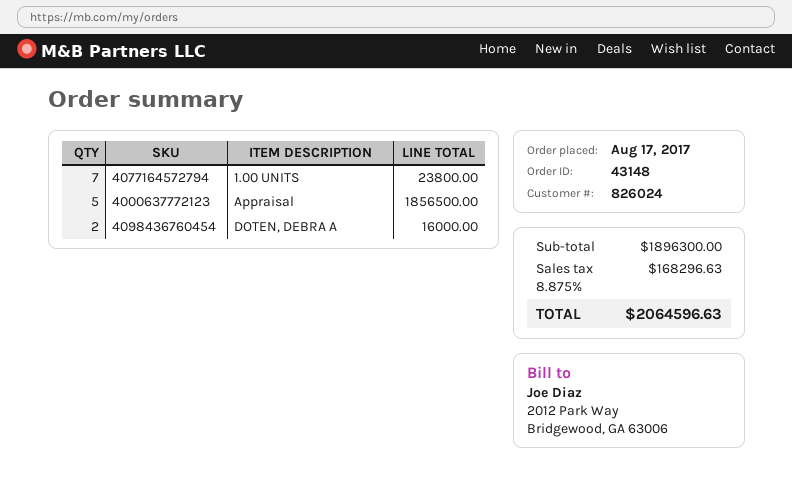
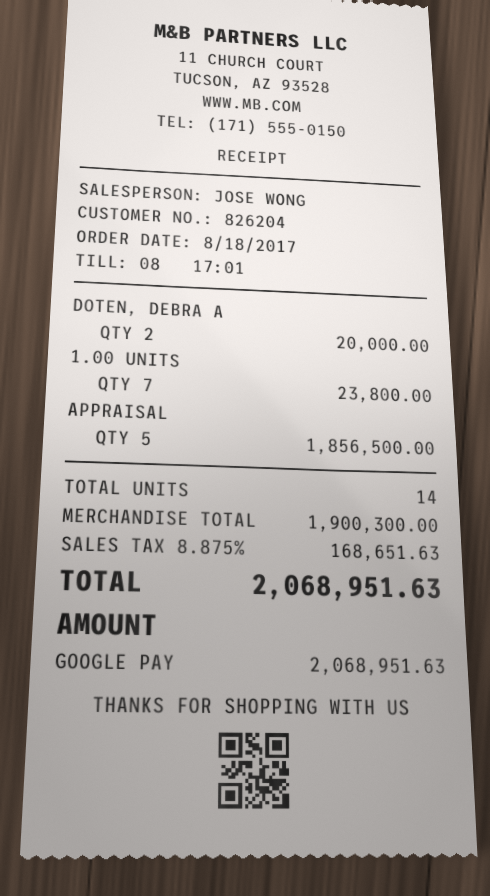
order date: 2017-08-17 -> 2017-08-18
customer number: 826024 -> 826204
DOTEN, DEBRA A: 2 for 16000.00 -> 2 for 20000.00
subtotal: 1896300.00 -> 1900300.00
tax: 8.875% = 168296.63 -> 8.875% = 168651.63
total: 2064596.63 -> 2068951.63

